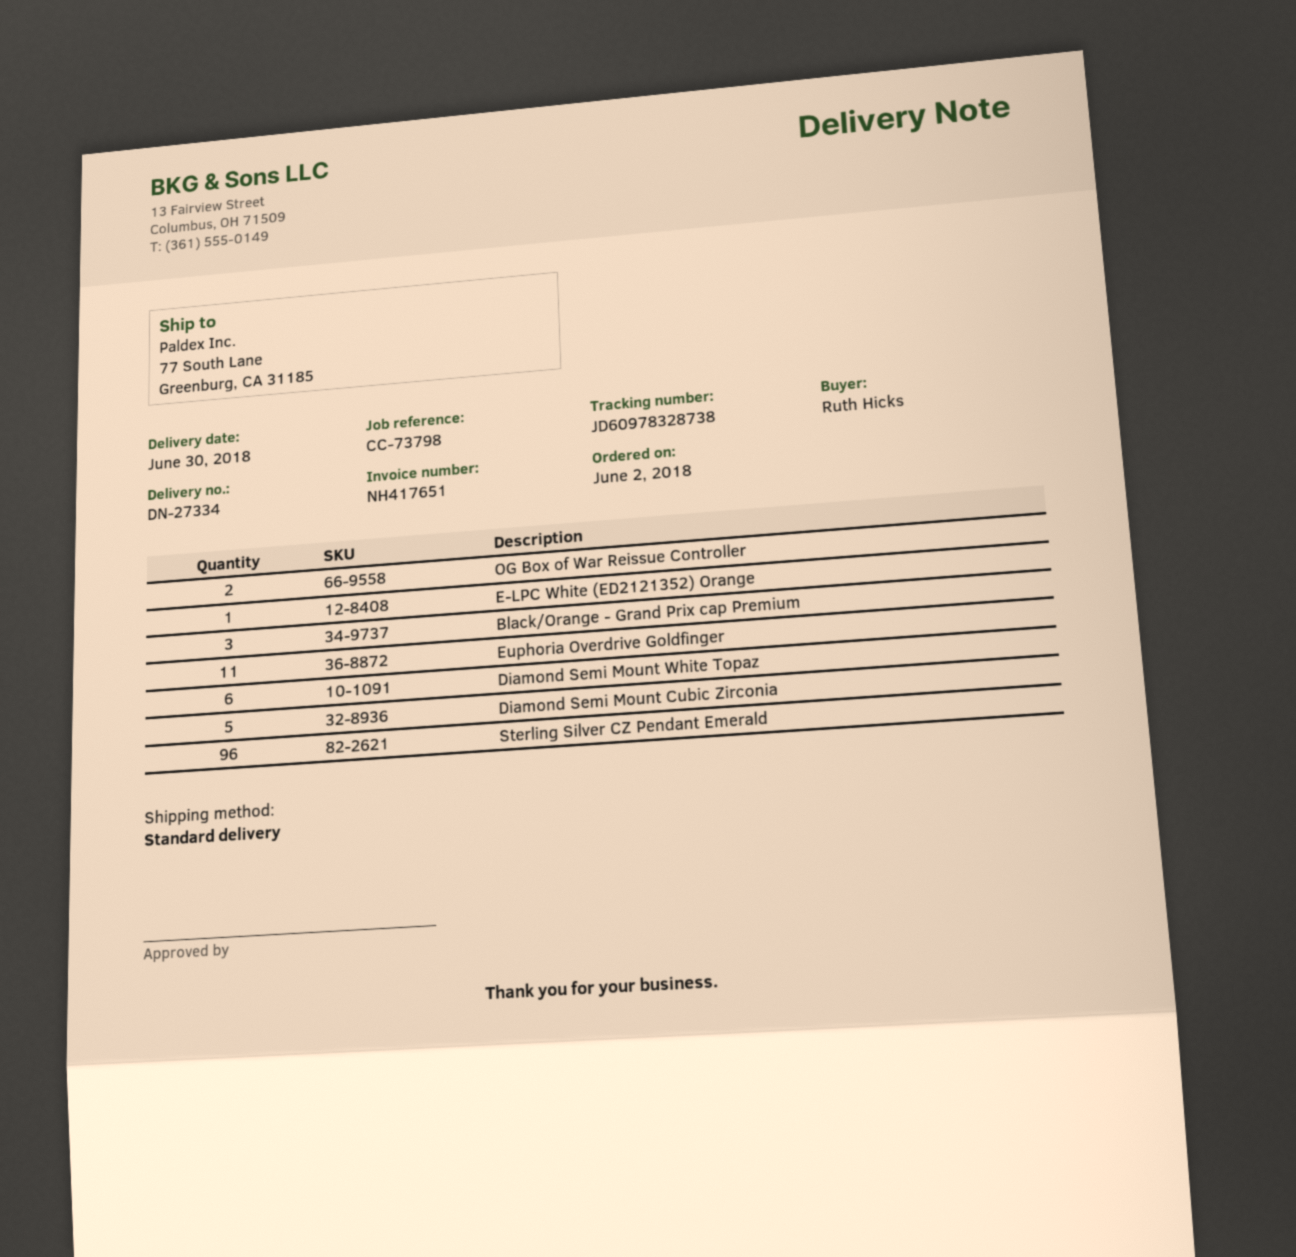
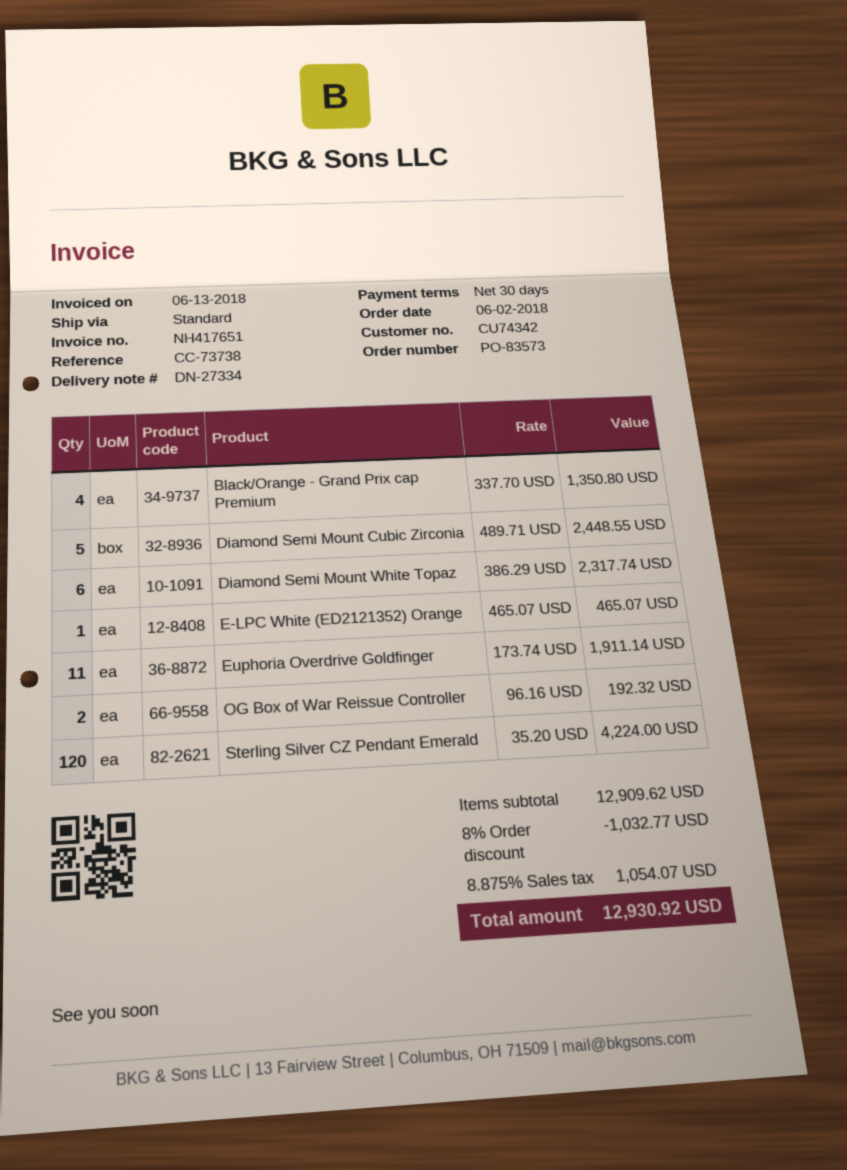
reference: CC-73798 -> CC-73738
Black/Orange - Grand Prix cap Premium: 3 -> 4
Sterling Silver CZ Pendant Emerald: 96 -> 120

